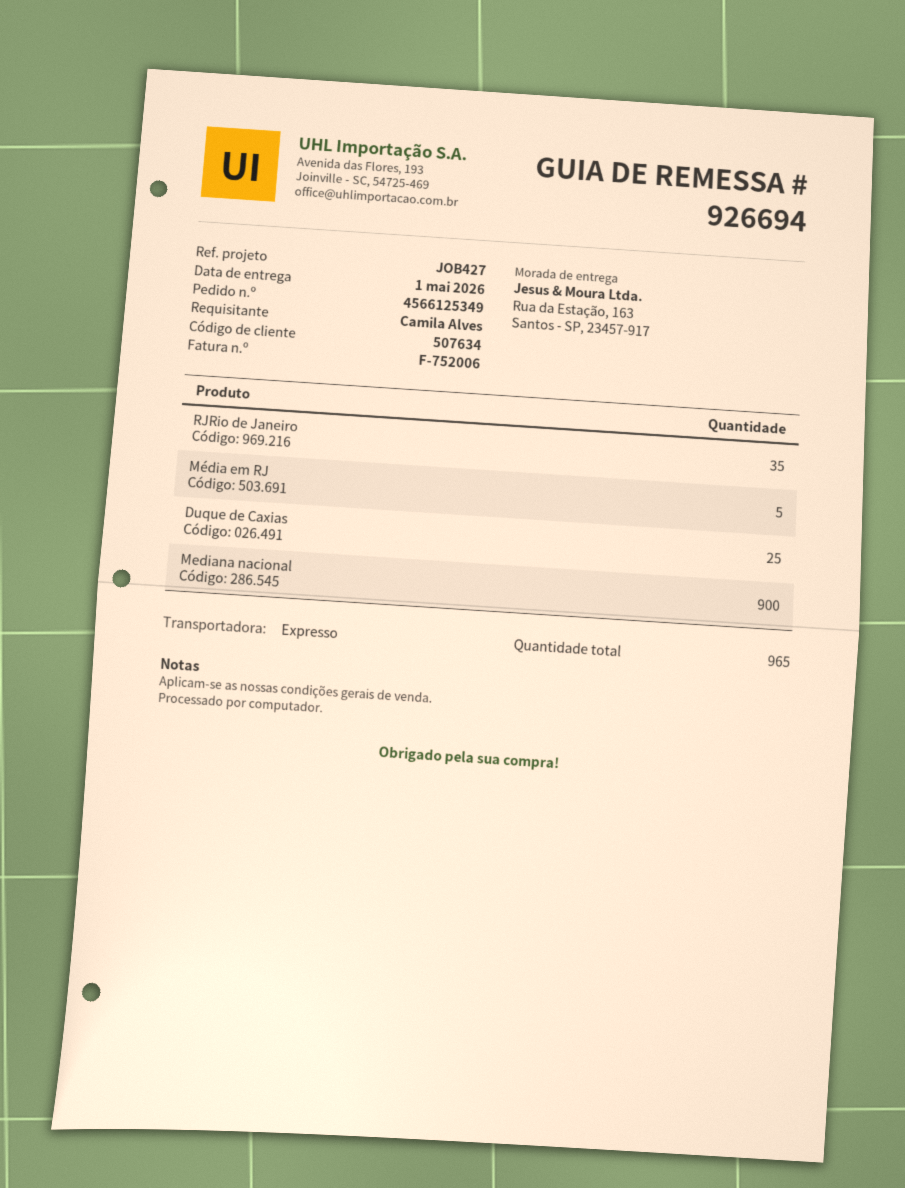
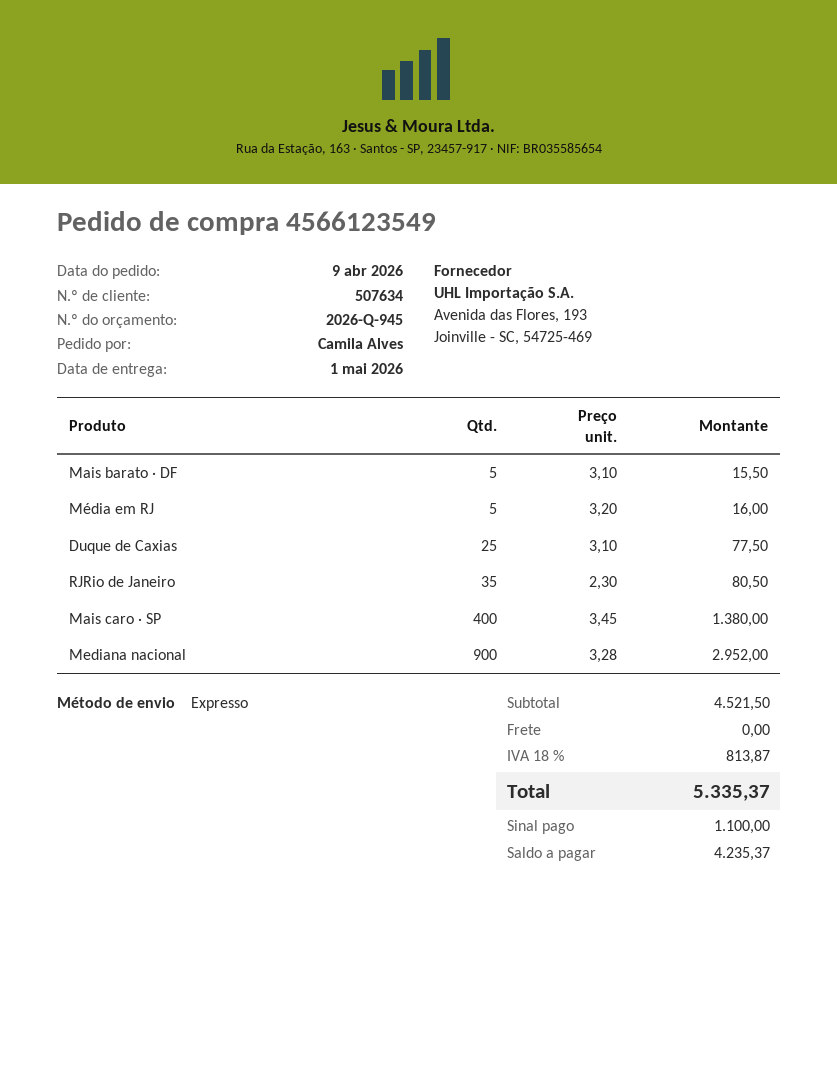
order number: 4566125349 -> 4566123549
Mais barato · DF: none -> 5
Mais caro · SP: none -> 400

